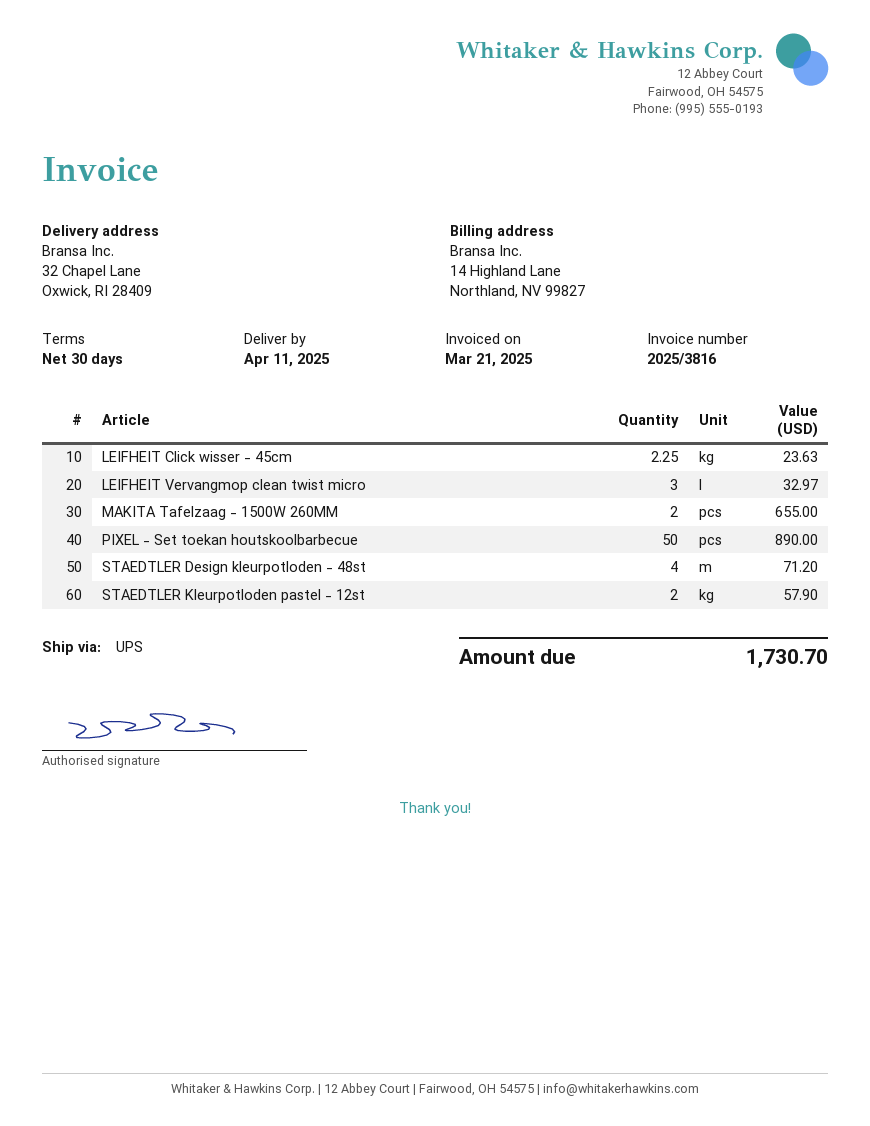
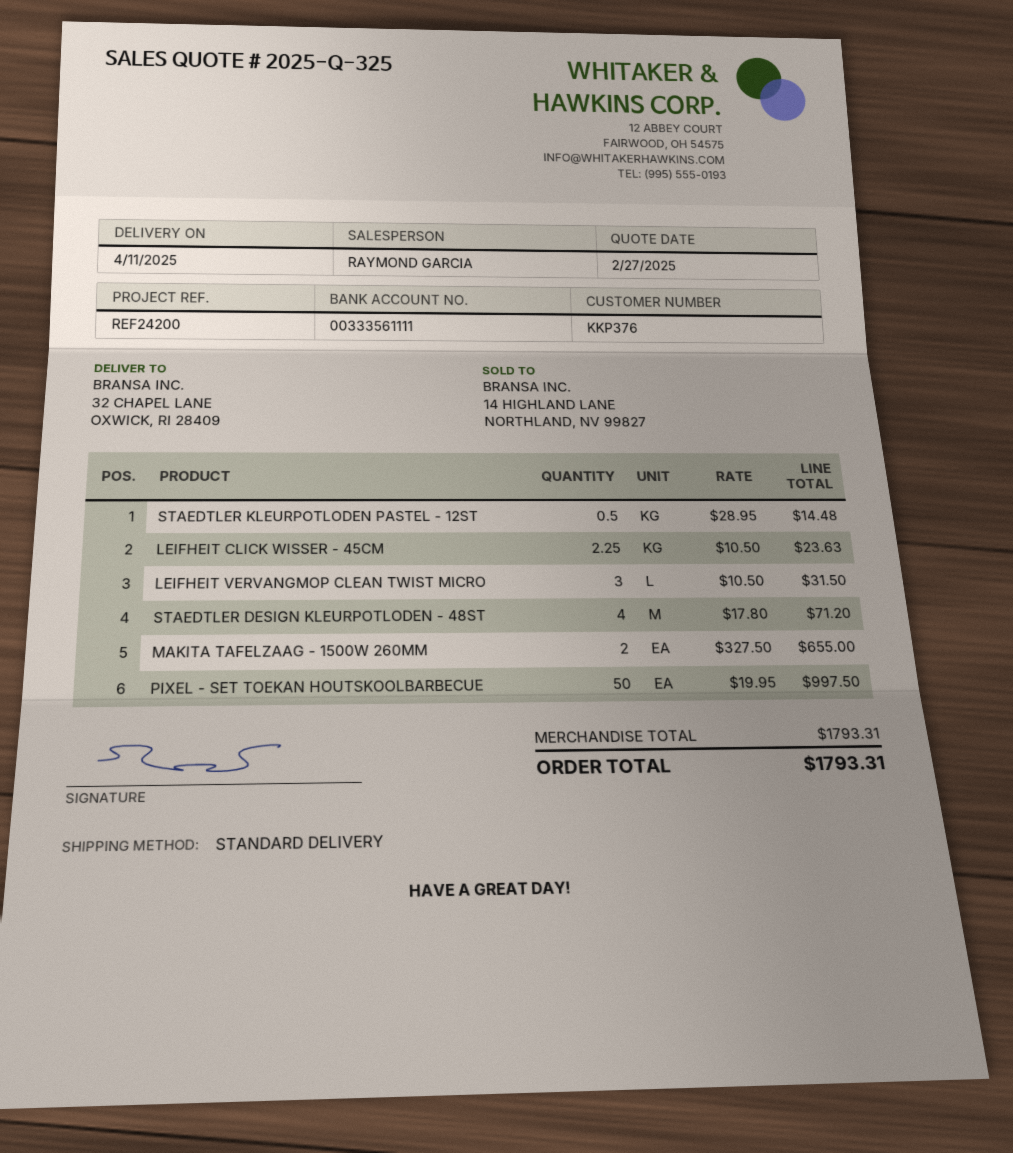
shipping method: UPS -> standard
LEIFHEIT Vervangmop clean twist micro: 3 for 32.97 -> 3 for 31.50
PIXEL - Set toekan houtskoolbarbecue: 50 for 890.00 -> 50 for 997.50
STAEDTLER Kleurpotloden pastel - 12st: 2 for 57.90 -> 0.5 for 14.48
total: 1730.70 -> 1793.31

